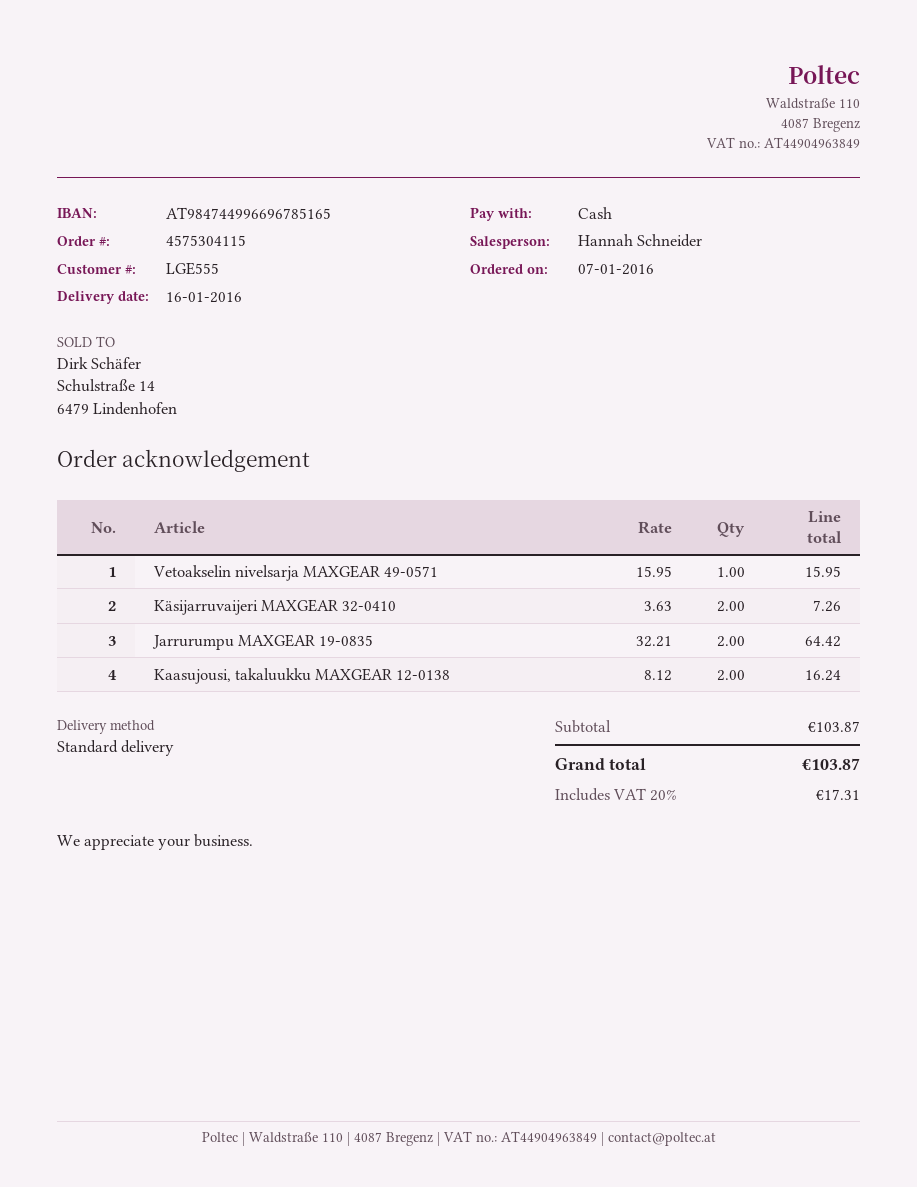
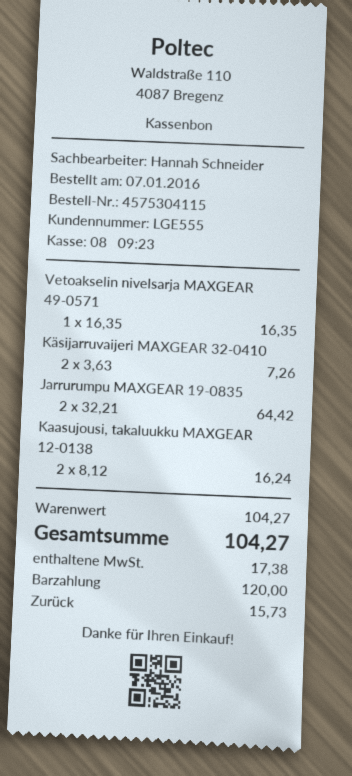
Vetoakselin nivelsarja MAXGEAR 49-0571: 1 x 15.95 = 15.95 -> 1 x 16.35 = 16.35
subtotal: 103.87 -> 104.27
tax: 17.31 -> 17.38
total: 103.87 -> 104.27

